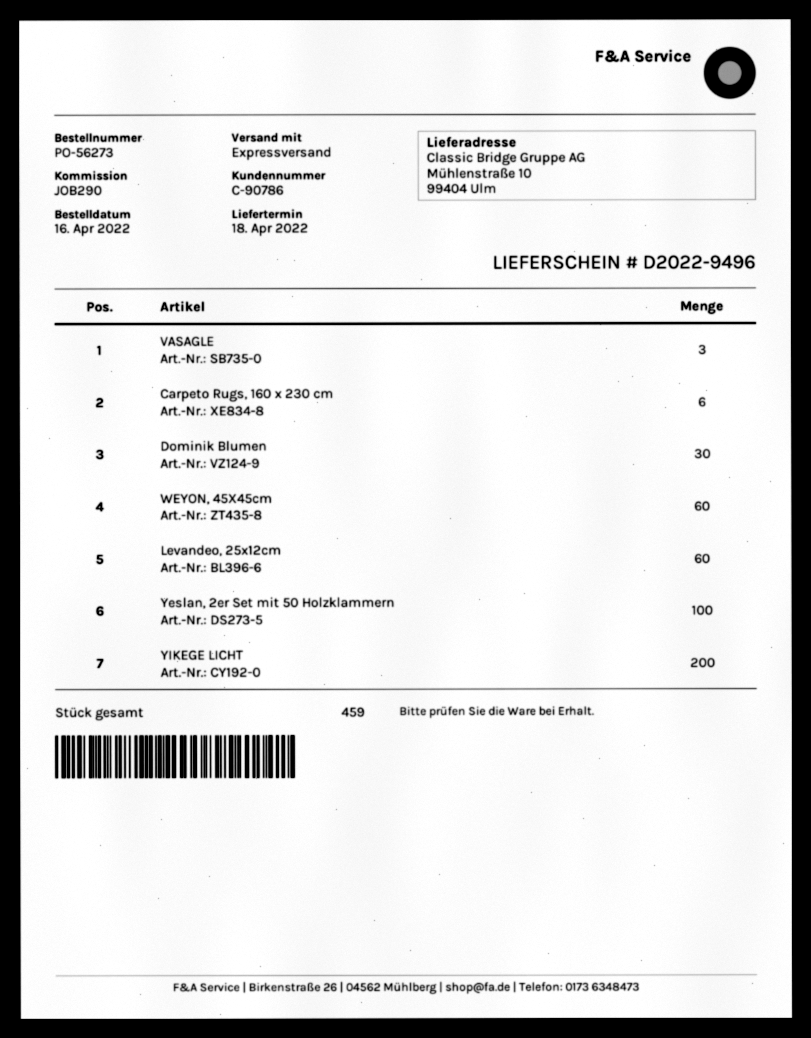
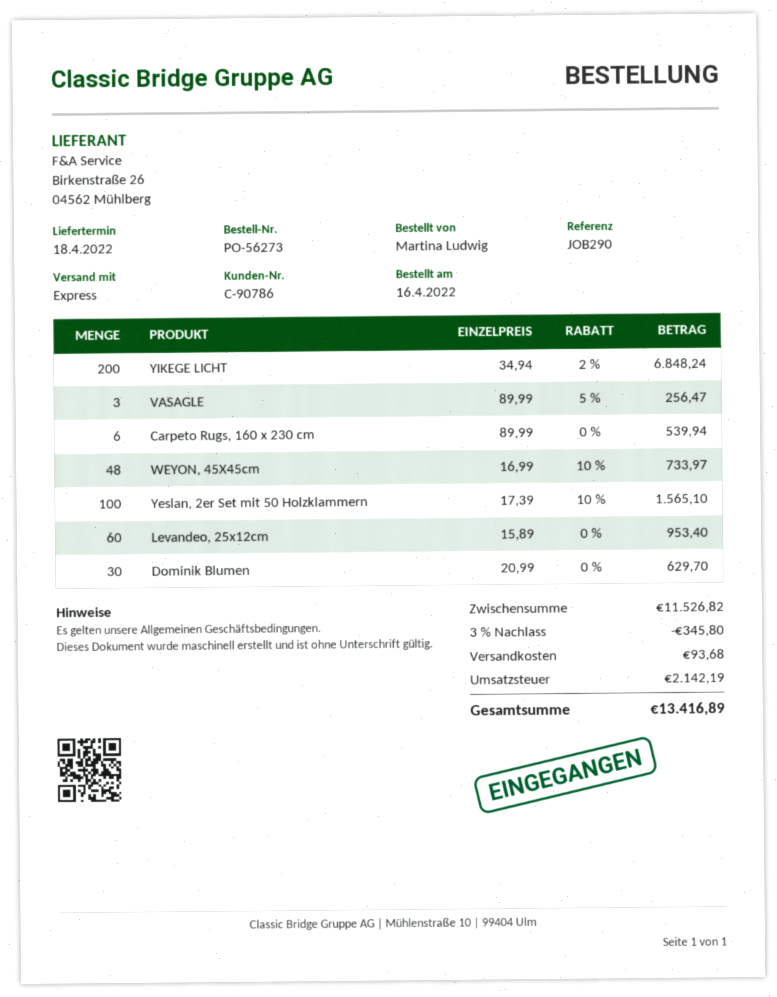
WEYON, 45X45cm: 60 -> 48

